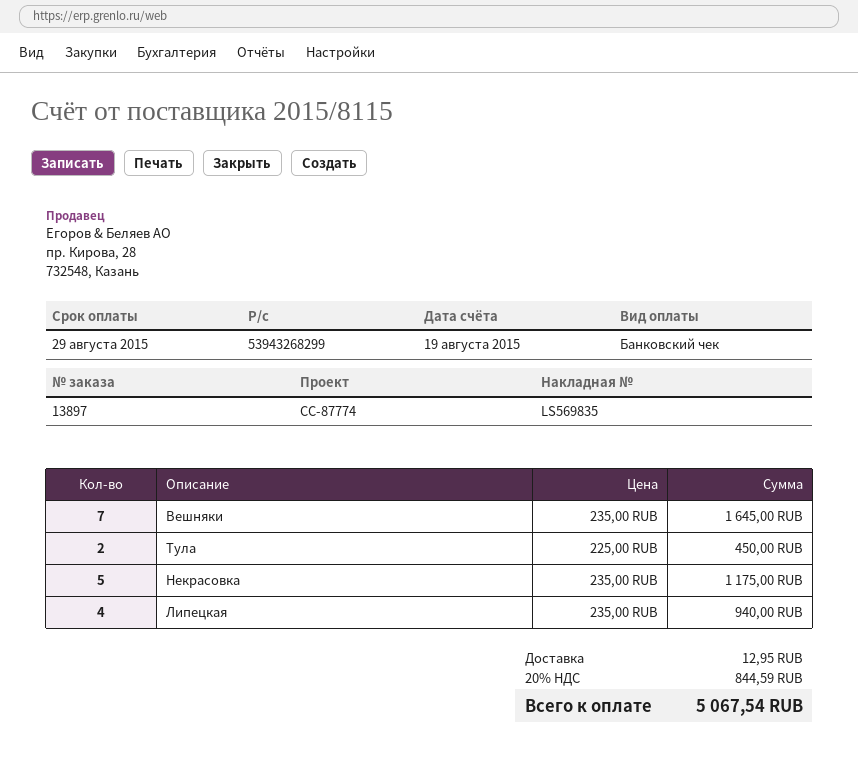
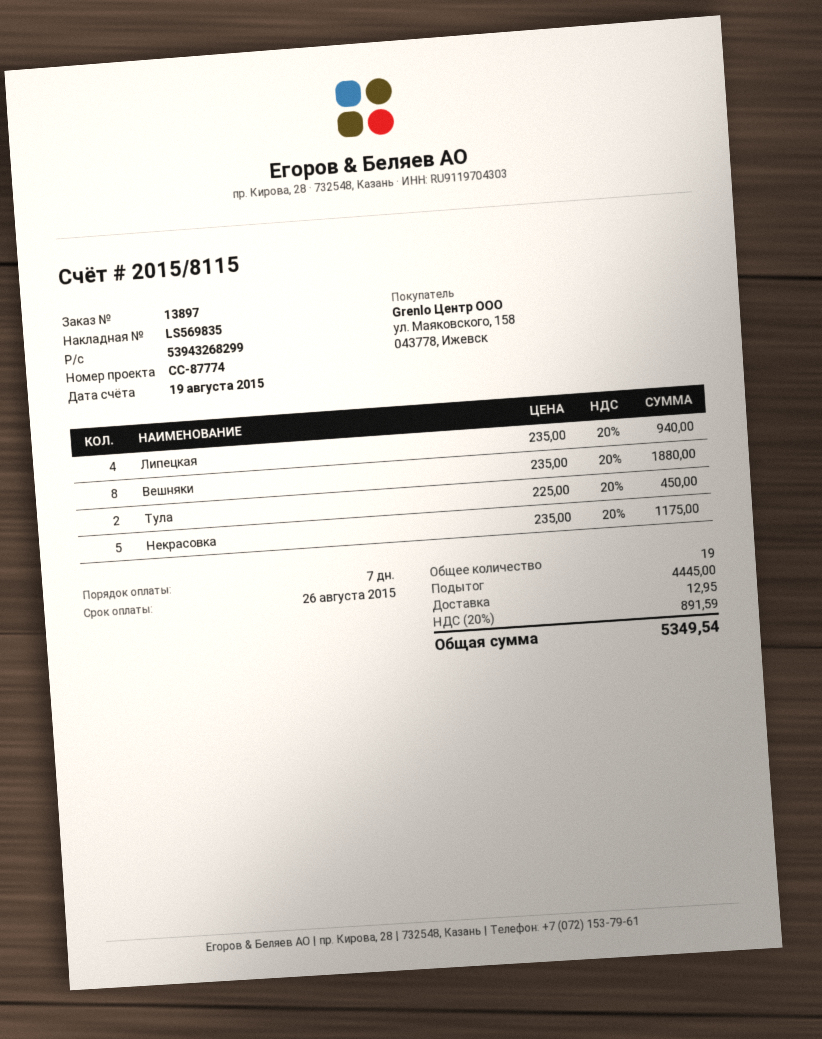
due date: 2015-08-29 -> 2015-08-26
Вешняки: 7 x 235.00 = 1645.00 -> 8 x 235.00 = 1880.00
tax: 20% = 844.59 -> 20% = 891.59
total: 5067.54 -> 5349.54

